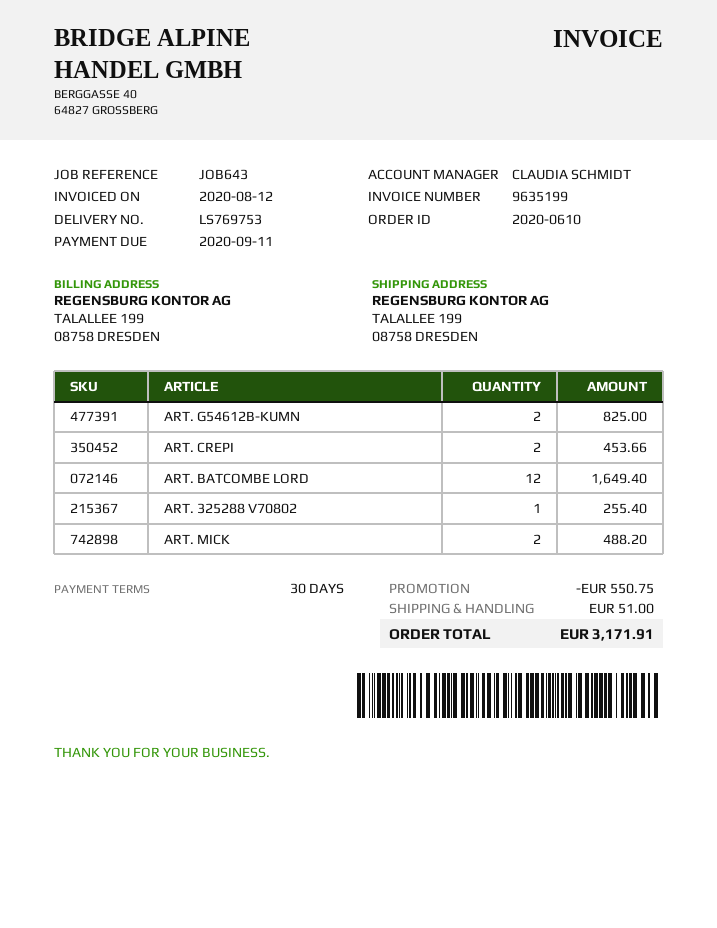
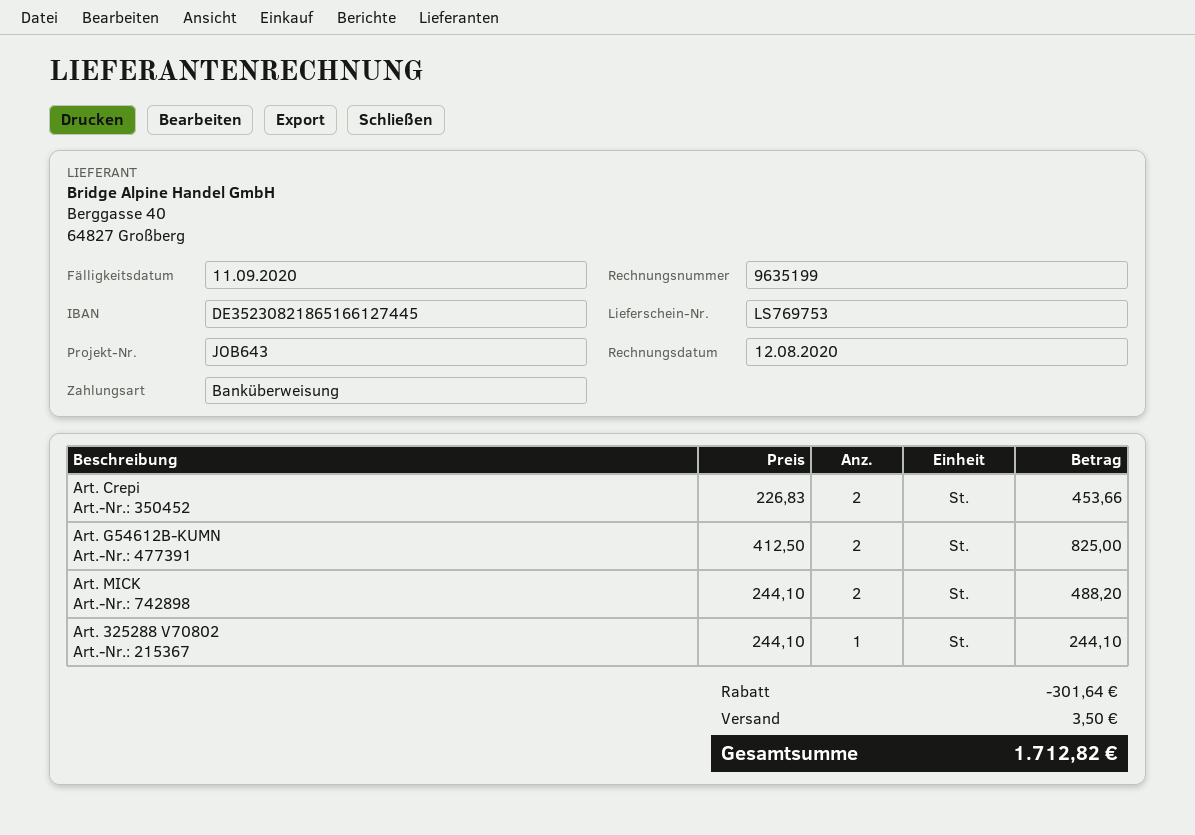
ART. BATCOMBE LORD: 12 for 1649.40 -> none
ART. 325288 V70802: 1 for 255.40 -> 1 for 244.10
discount: 550.75 -> 301.64
shipping: 51.00 -> 3.50
total: 3171.91 -> 1712.82

